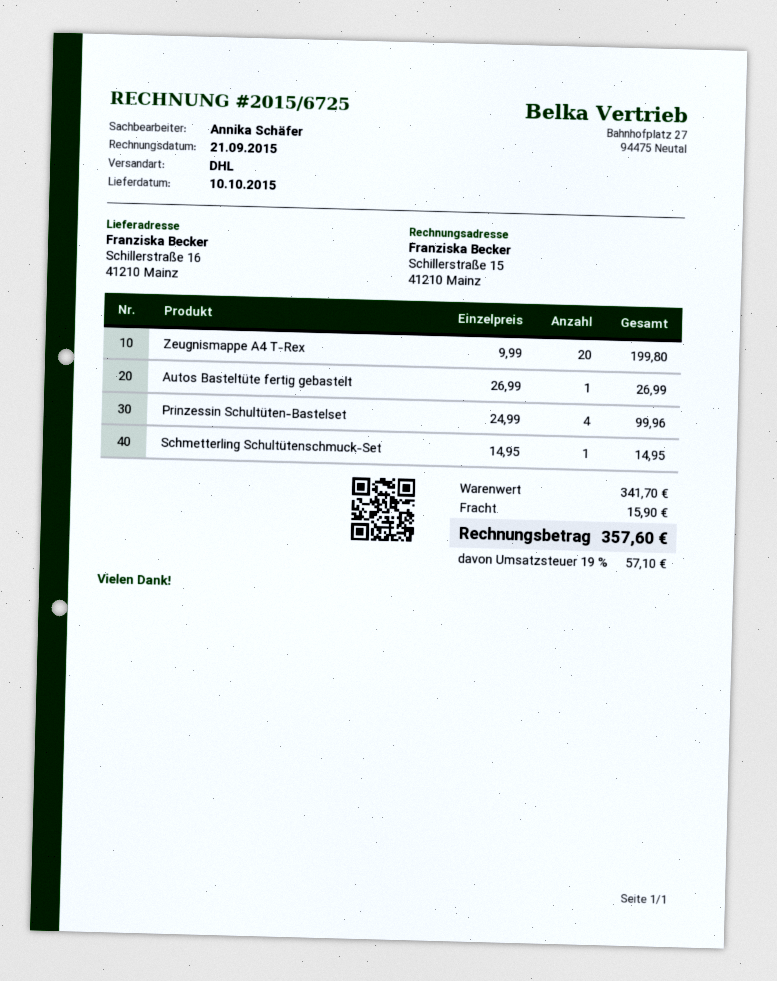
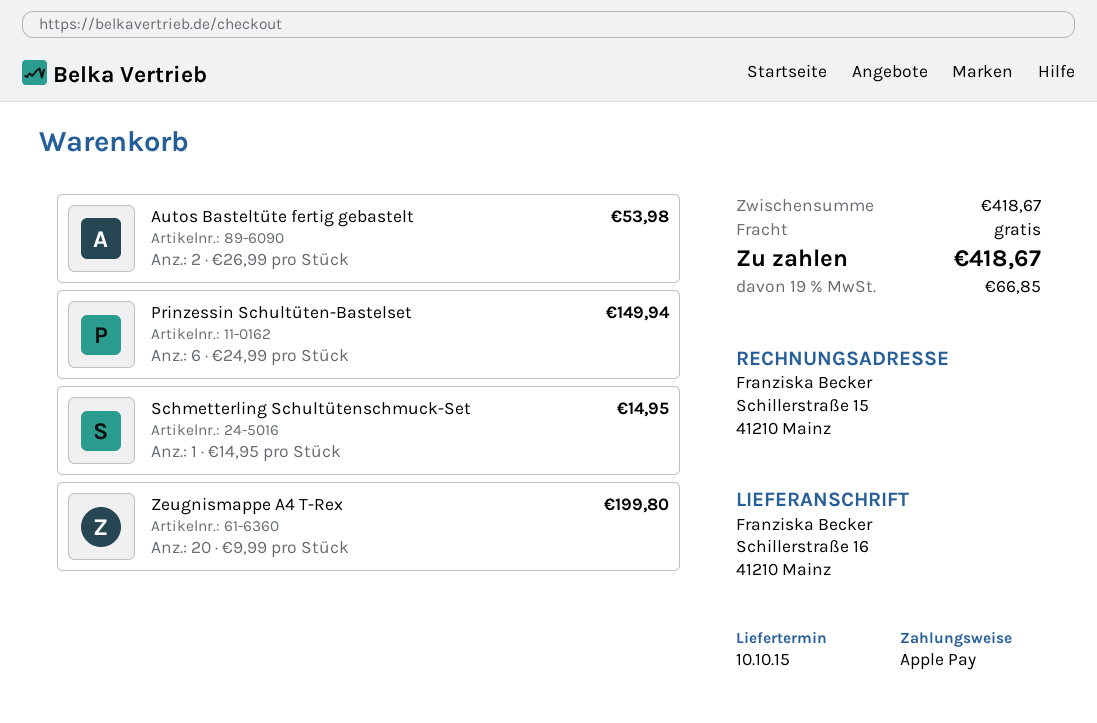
Autos Basteltüte fertig gebastelt: 1 x 26.99 = 26.99 -> 2 x 26.99 = 53.98
Prinzessin Schultüten-Bastelset: 4 x 24.99 = 99.96 -> 6 x 24.99 = 149.94
subtotal: 341.70 -> 418.67
shipping: 15.90 -> 0.00
tax: 19% = 57.10 -> 19% = 66.85
total: 357.60 -> 418.67

